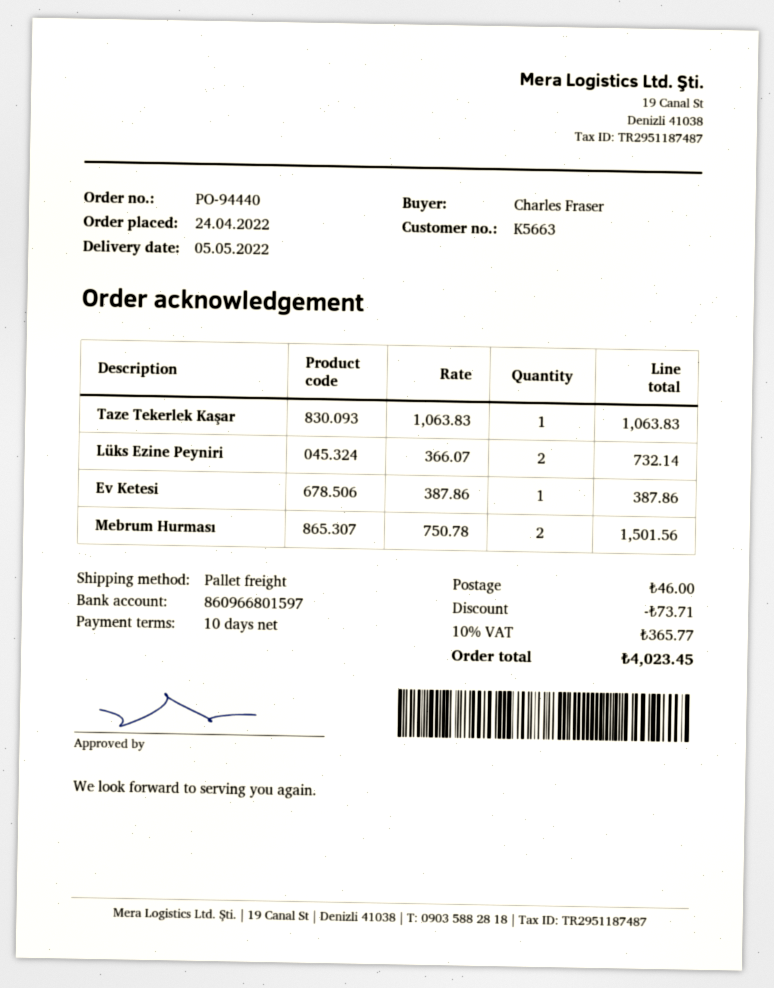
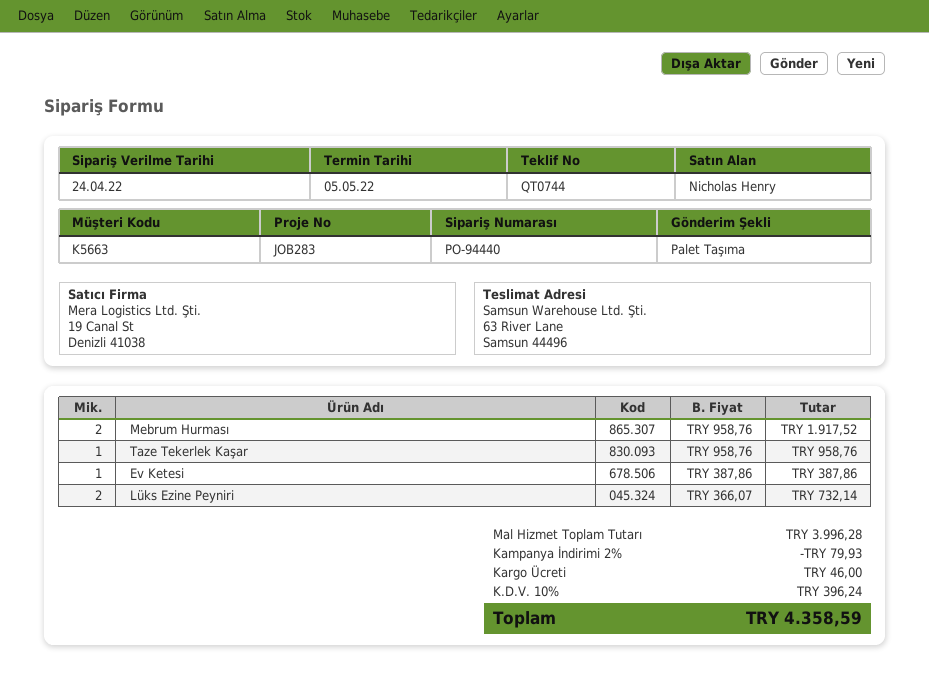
ordered by: Charles Fraser -> Nicholas Henry
Taze Tekerlek Kaşar: 1 x 1063.83 = 1063.83 -> 1 x 958.76 = 958.76
Mebrum Hurması: 2 x 750.78 = 1501.56 -> 2 x 958.76 = 1917.52
discount: 73.71 -> 79.93
tax: 10% = 365.77 -> 10% = 396.24
total: 4023.45 -> 4358.59

